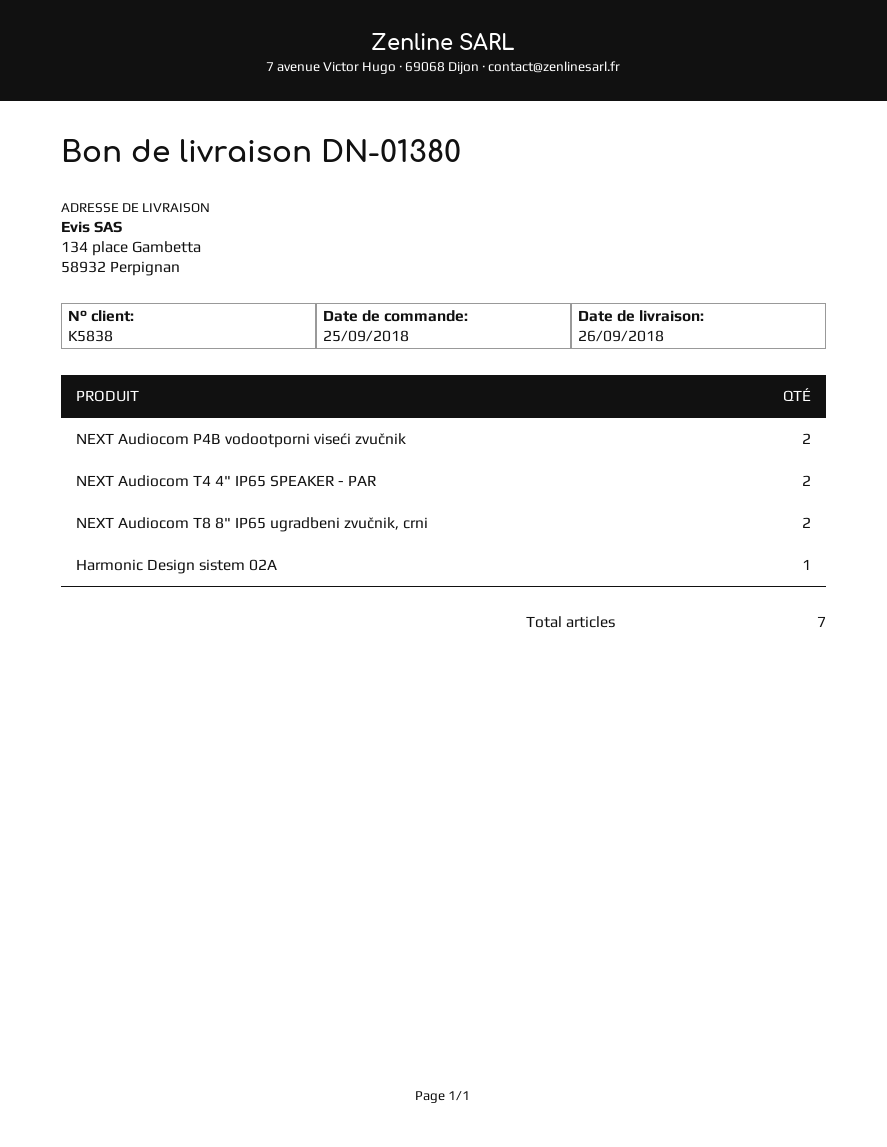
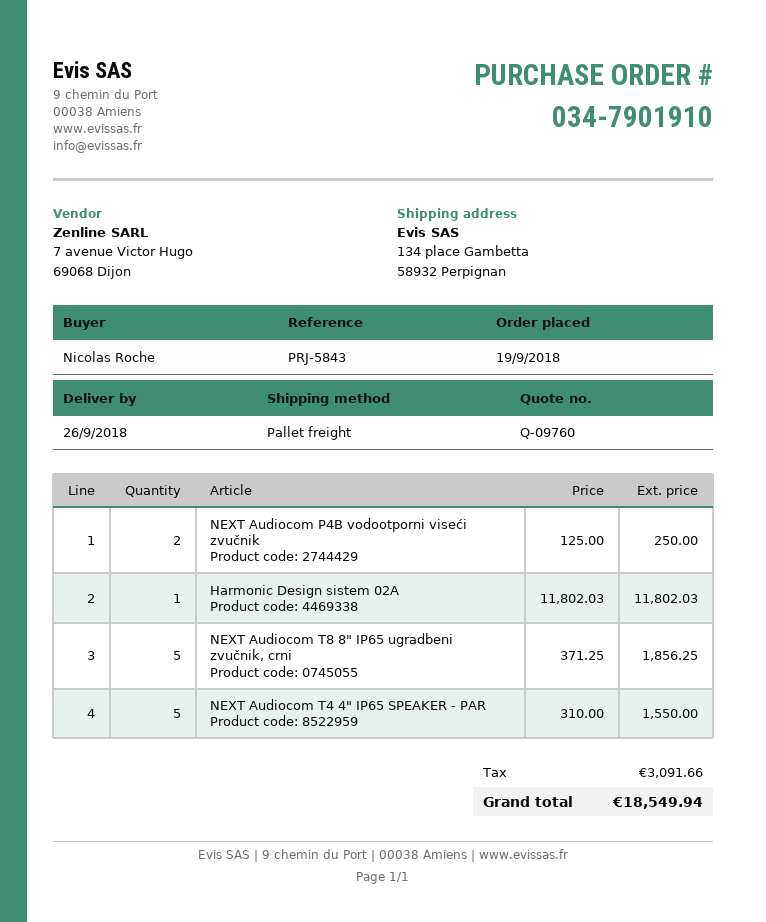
order date: 2018-09-25 -> 2018-09-19
NEXT Audiocom T4 4" IP65 SPEAKER - PAR: 2 -> 5
NEXT Audiocom T8 8" IP65 ugradbeni zvučnik, crni: 2 -> 5

